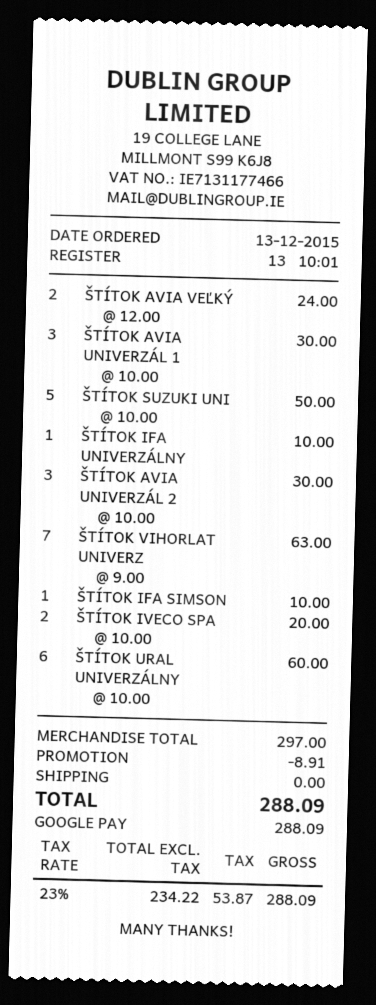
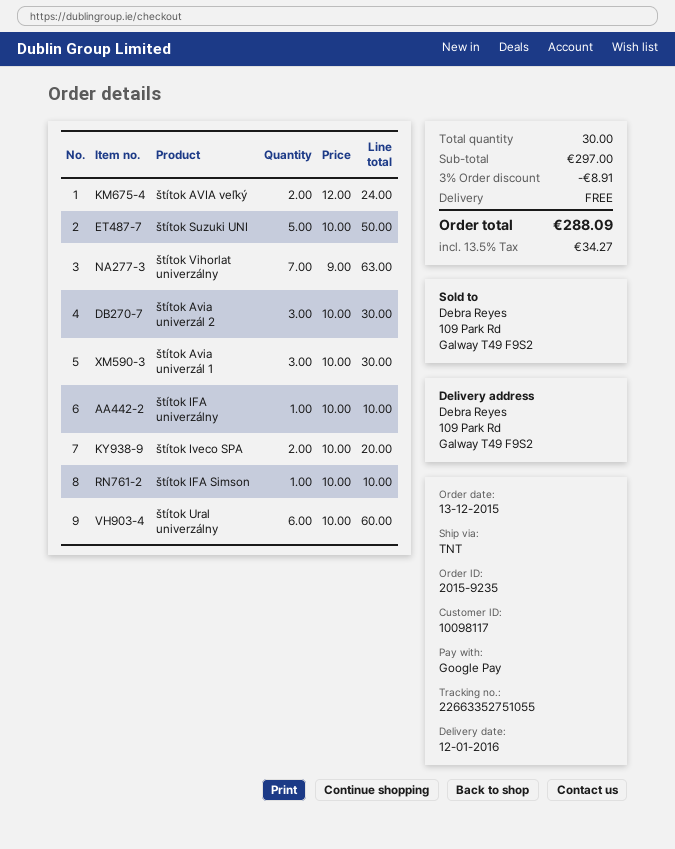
tax: 23% = 53.87 -> 13.5% = 34.27

